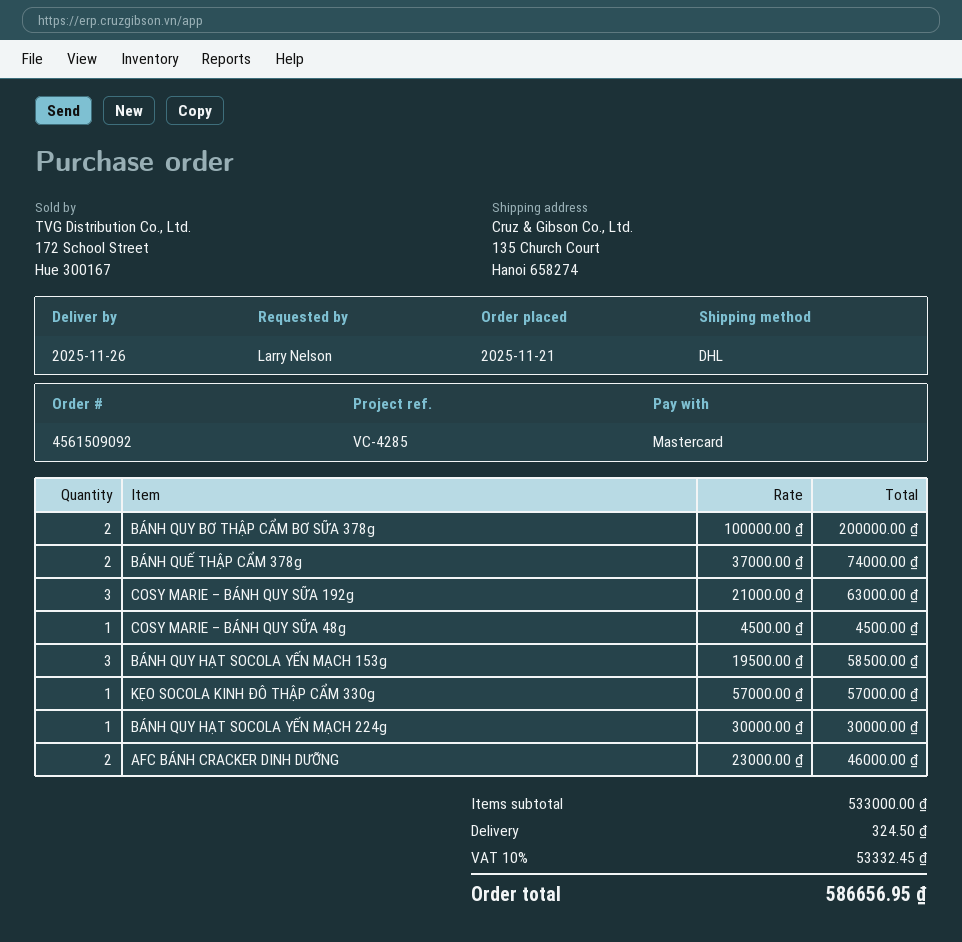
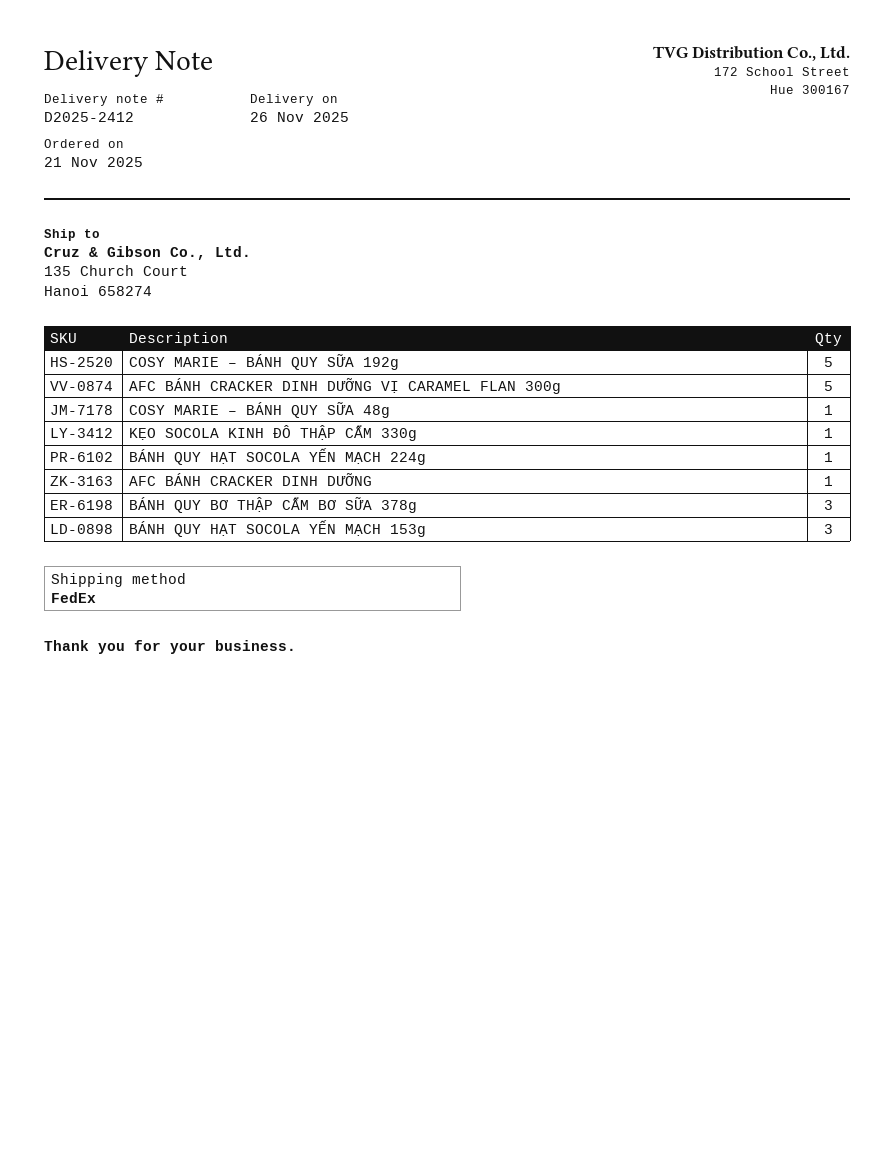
shipping method: DHL -> FedEx
BÁNH QUY BƠ THẬP CẨM BƠ SỮA 378g: 2 -> 3
BÁNH QUẾ THẬP CẨM 378g: 2 -> none
COSY MARIE – BÁNH QUY SỮA 192g: 3 -> 5
AFC BÁNH CRACKER DINH DƯỠNG: 2 -> 1
AFC BÁNH CRACKER DINH DƯỠNG VỊ CARAMEL FLAN 300g: none -> 5

